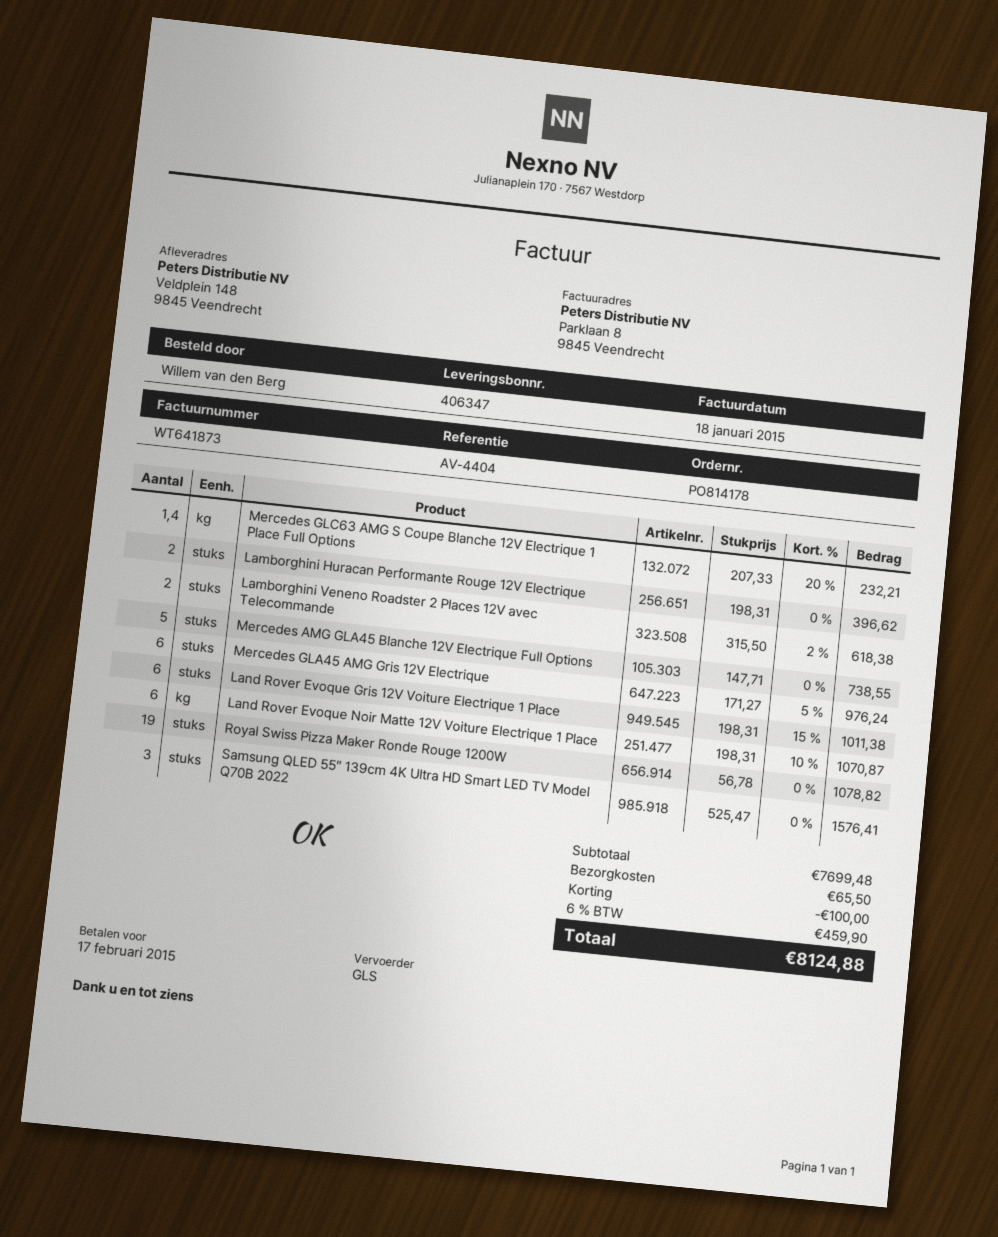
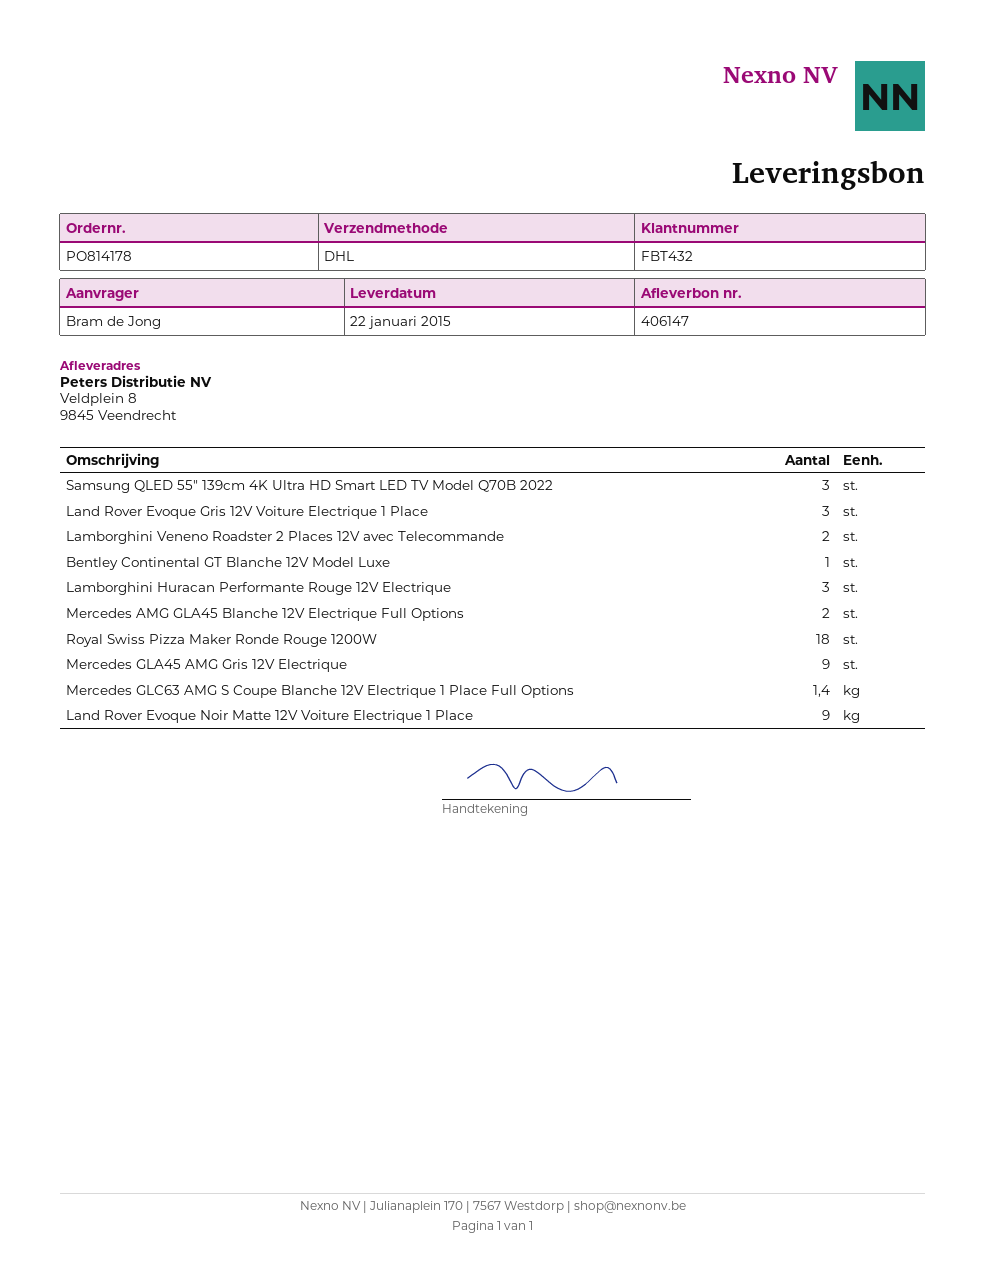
delivery note number: 406347 -> 406147
ordered by: Willem van den Berg -> Bram de Jong
shipping method: GLS -> DHL
ship to: Veldplein 148, 9845 Veendrecht -> Veldplein 8, 9845 Veendrecht
Lamborghini Huracan Performante Rouge 12V Electrique: 2 -> 3
Mercedes AMG GLA45 Blanche 12V Electrique Full Options: 5 -> 2
Mercedes GLA45 AMG Gris 12V Electrique: 6 -> 9
Land Rover Evoque Gris 12V Voiture Electrique 1 Place: 6 -> 3
Land Rover Evoque Noir Matte 12V Voiture Electrique 1 Place: 6 -> 9
Royal Swiss Pizza Maker Ronde Rouge 1200W: 19 -> 18
Bentley Continental GT Blanche 12V Model Luxe: none -> 1

